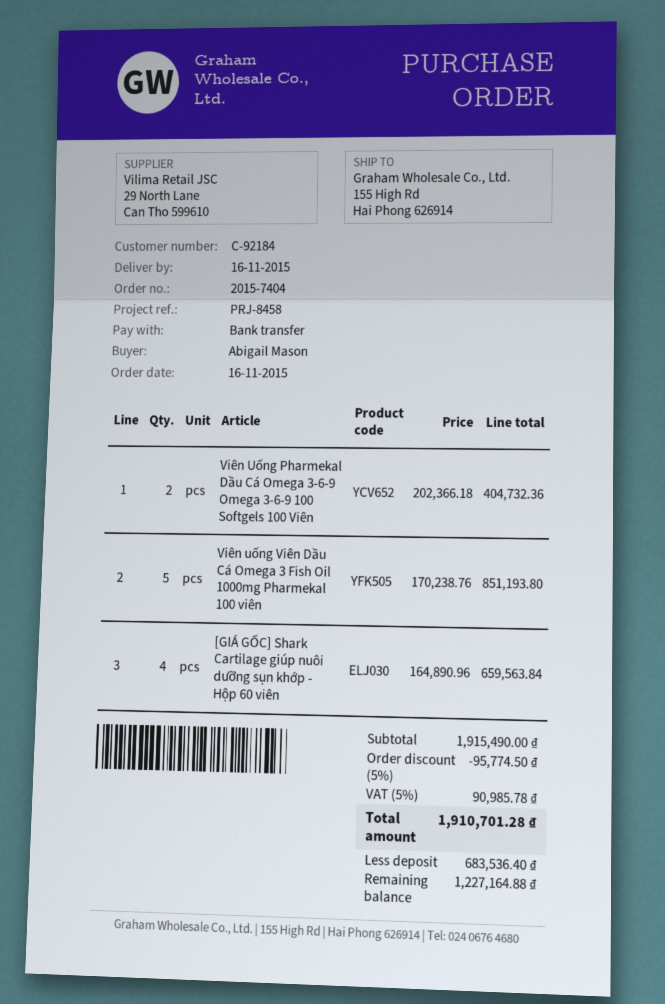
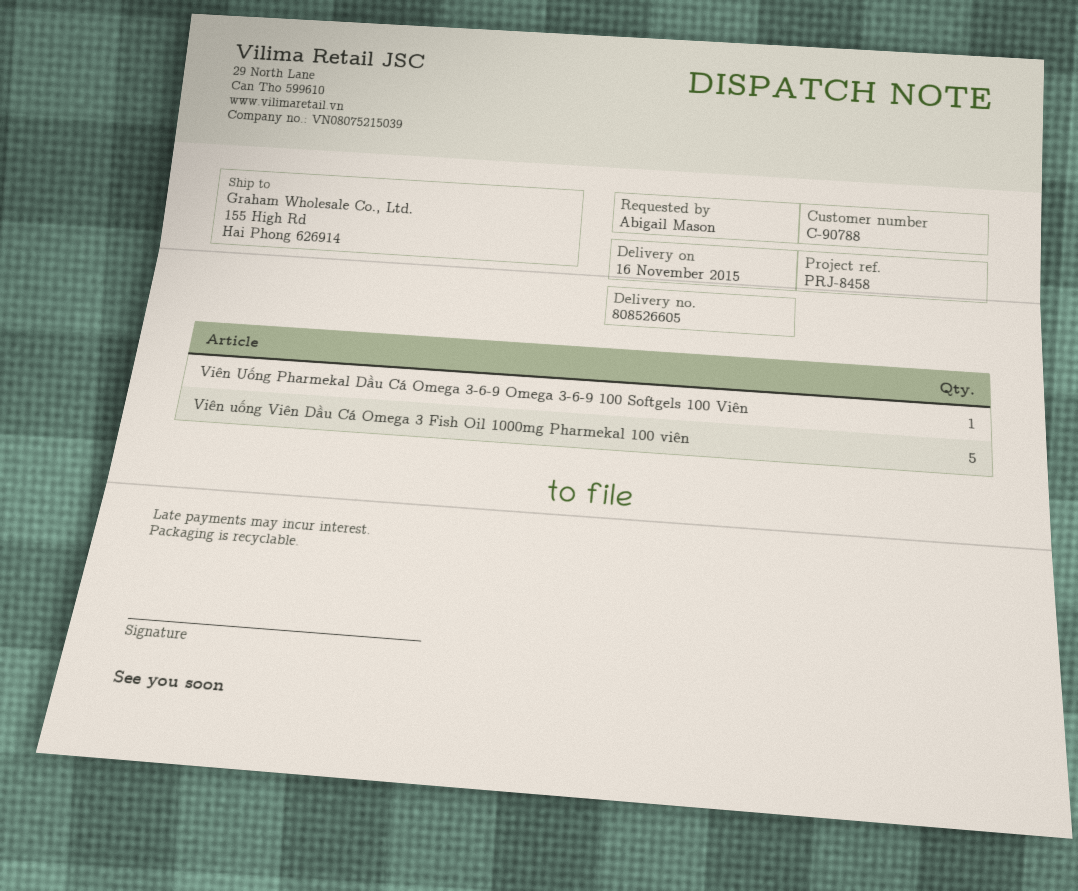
customer number: C-92184 -> C-90788
Viên Uống Pharmekal Dầu Cá Omega 3-6-9 Omega 3-6-9 100 Softgels 100 Viên: 2 -> 1
[GIÁ GỐC] Shark Cartilage giúp nuôi dưỡng sụn khớp - Hộp 60 viên: 4 -> none

